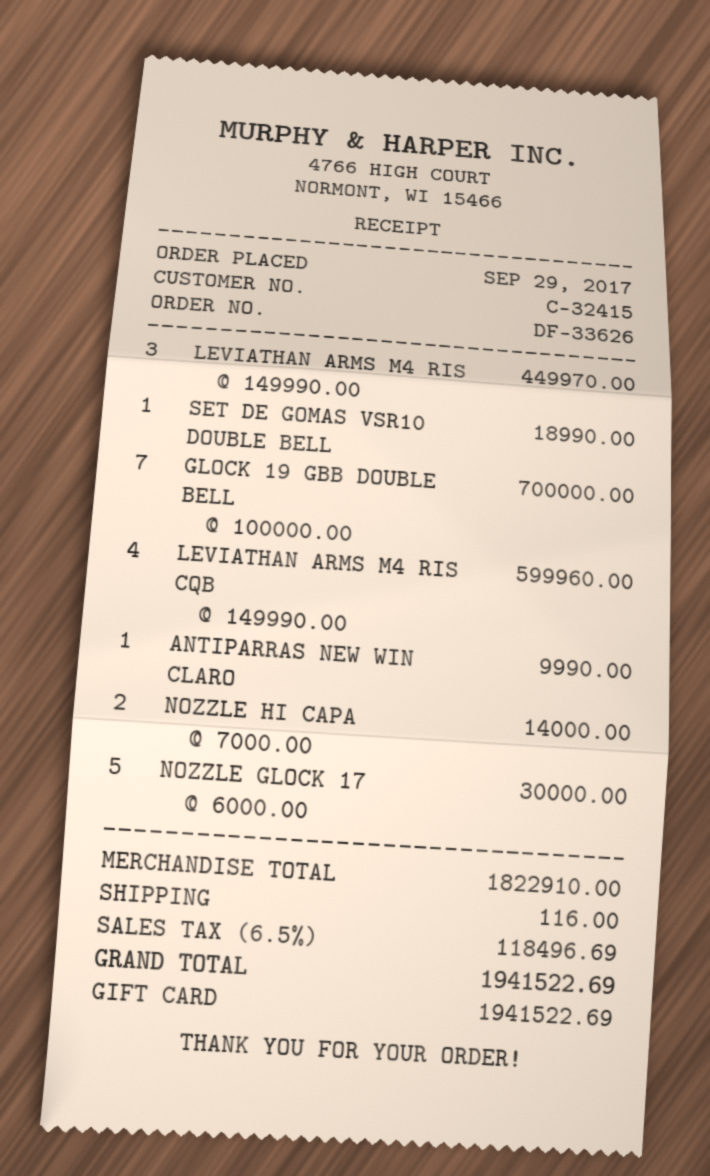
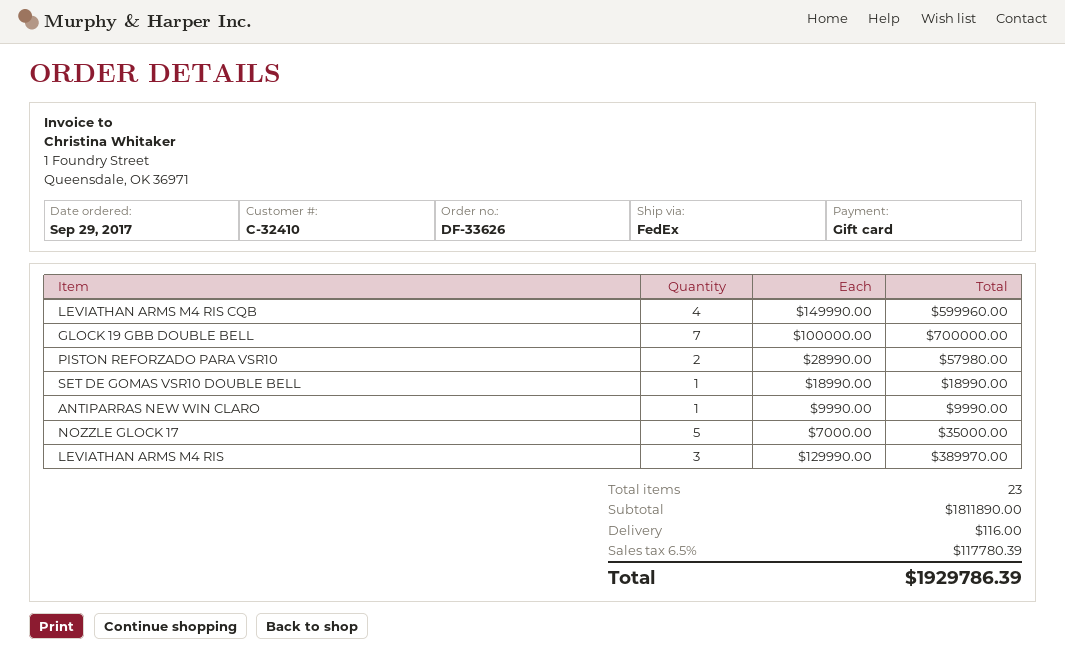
customer number: C-32415 -> C-32410
LEVIATHAN ARMS M4 RIS: 3 x 149990.00 = 449970.00 -> 3 x 129990.00 = 389970.00
NOZZLE HI CAPA: 2 x 7000.00 = 14000.00 -> none
NOZZLE GLOCK 17: 5 x 6000.00 = 30000.00 -> 5 x 7000.00 = 35000.00
PISTON REFORZADO PARA VSR10: none -> 2 x 28990.00 = 57980.00
subtotal: 1822910.00 -> 1811890.00
tax: 6.5% = 118496.69 -> 6.5% = 117780.39
total: 1941522.69 -> 1929786.39

